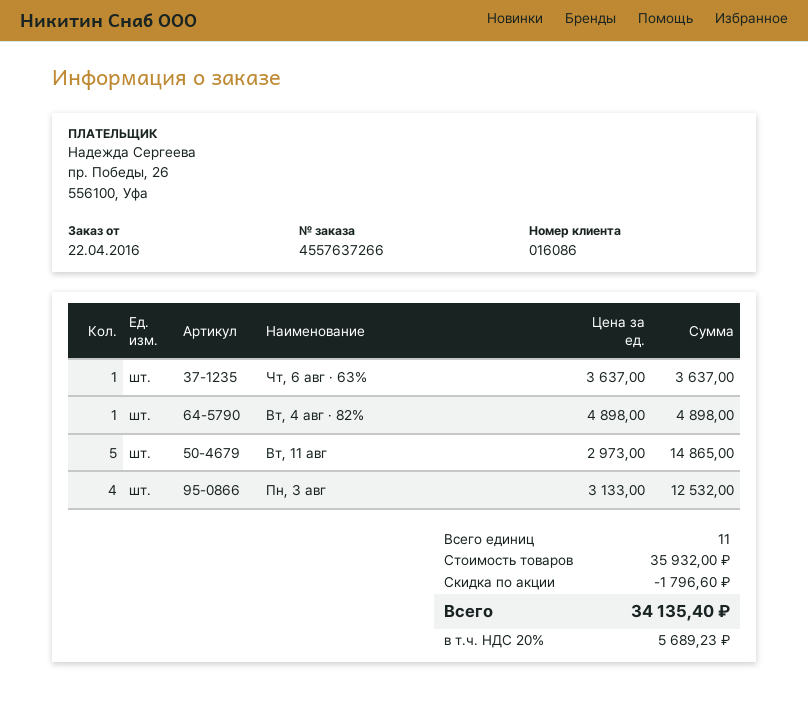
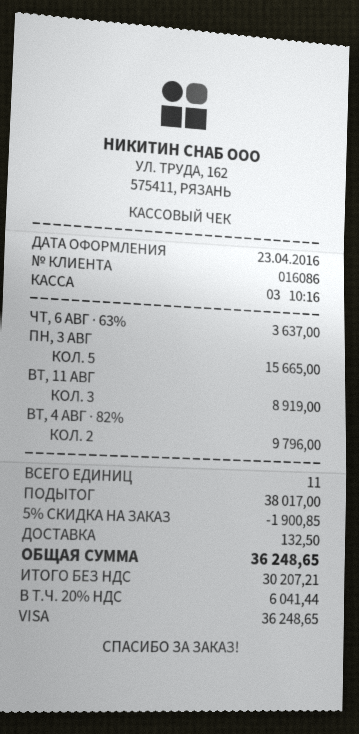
order date: 2016-04-22 -> 2016-04-23
Вт, 4 авг · 82%: 1 for 4898.00 -> 2 for 9796.00
Вт, 11 авг: 5 for 14865.00 -> 3 for 8919.00
Пн, 3 авг: 4 for 12532.00 -> 5 for 15665.00
subtotal: 35932.00 -> 38017.00
discount: 1796.60 -> 1900.85
shipping: none -> 132.50
tax: 20% = 5689.23 -> 20% = 6041.44
total: 34135.40 -> 36248.65

